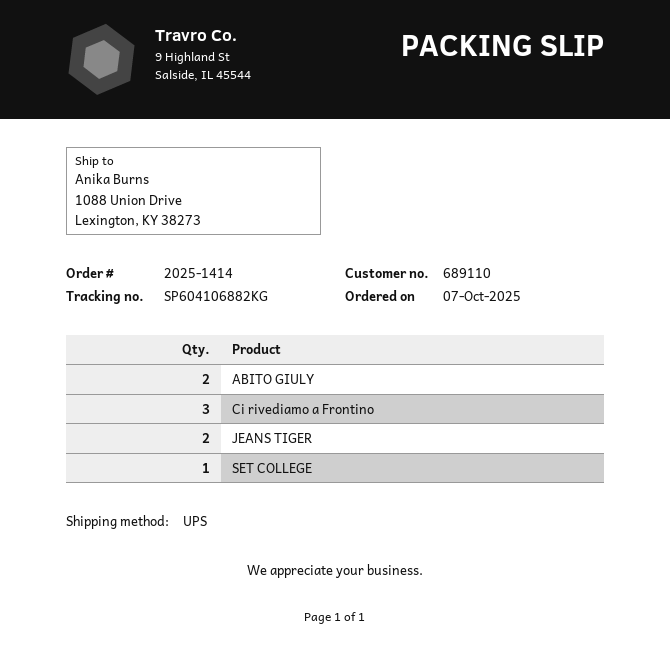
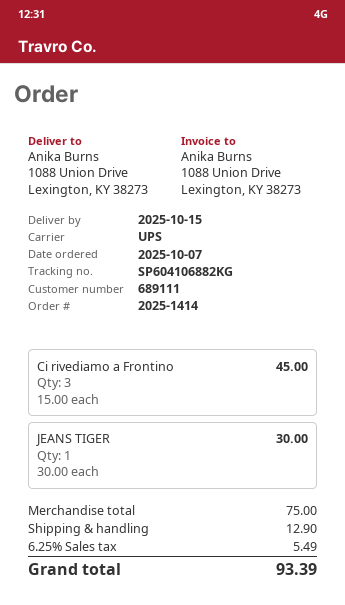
customer number: 689110 -> 689111
ABITO GIULY: 2 -> none
JEANS TIGER: 2 -> 1
SET COLLEGE: 1 -> none

